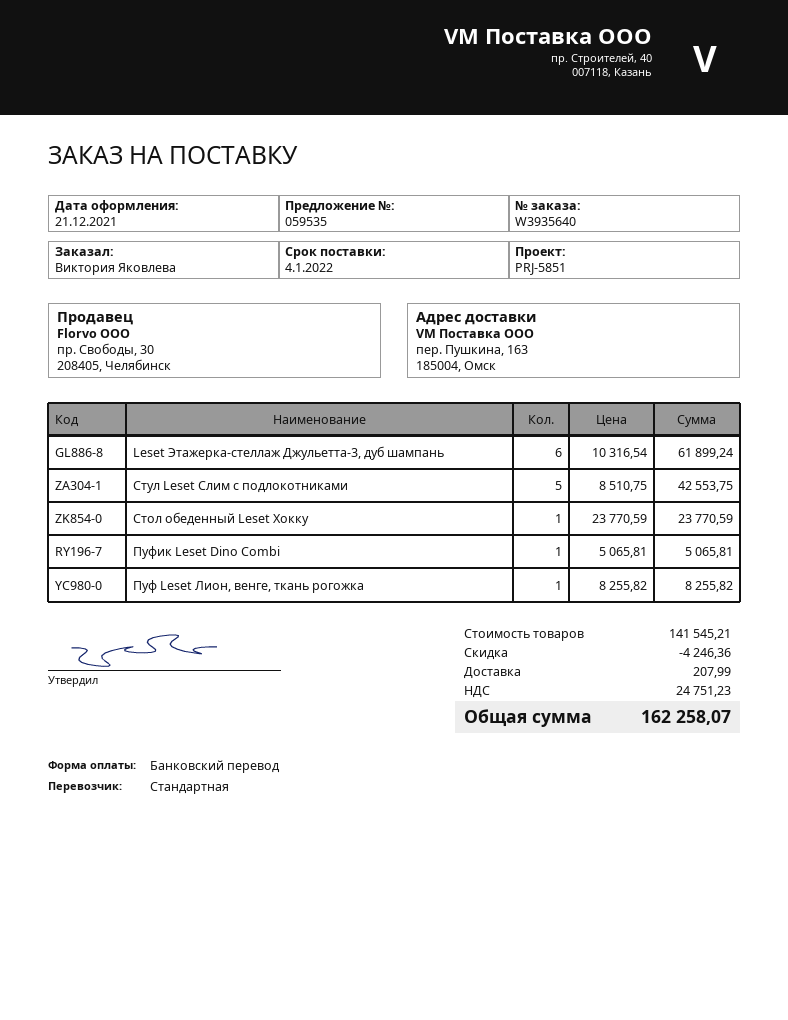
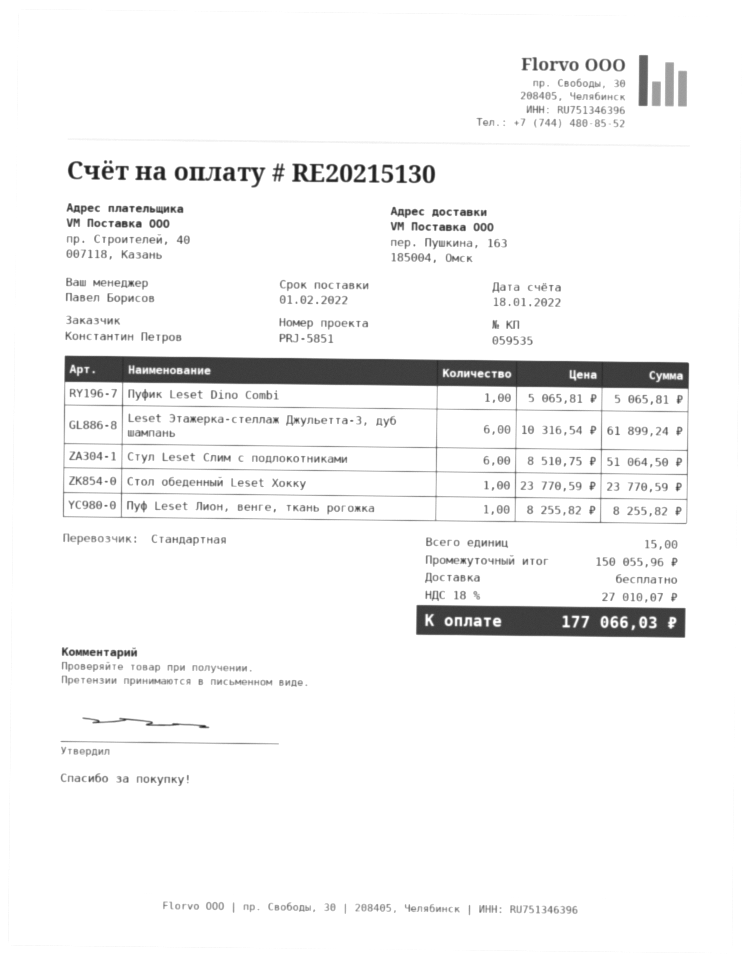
delivery date: 2022-01-04 -> 2022-02-01
ordered by: Виктория Яковлева -> Константин Петров
Стул Leset Слим с подлокотниками: 5 x 8510.75 = 42553.75 -> 6 x 8510.75 = 51064.50
subtotal: 141545.21 -> 150055.96
discount: 4246.36 -> none
shipping: 207.99 -> 0.00
tax: 24751.23 -> 27010.07
total: 162258.07 -> 177066.03

